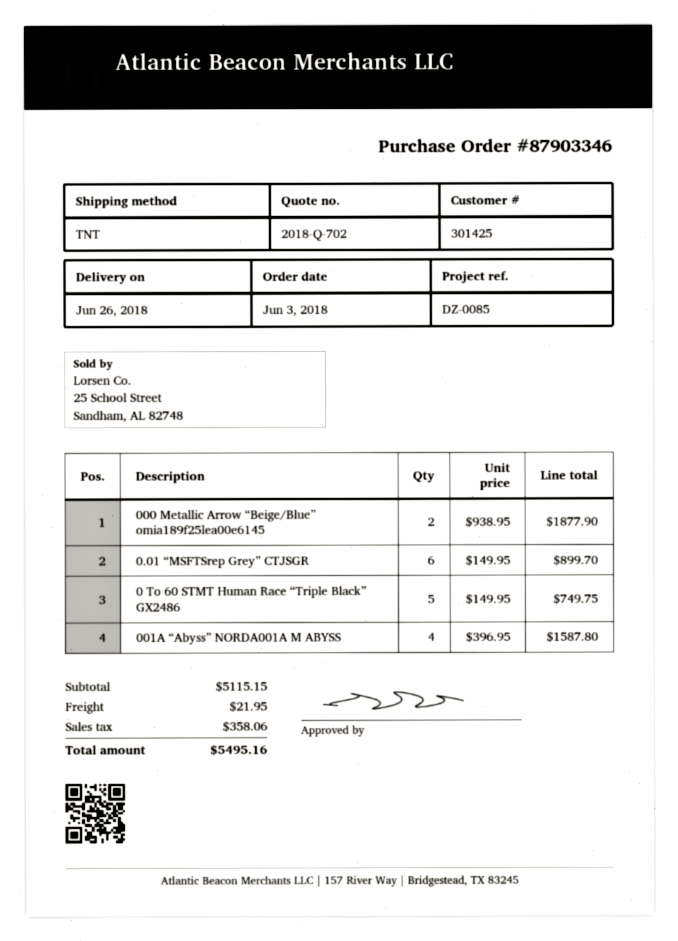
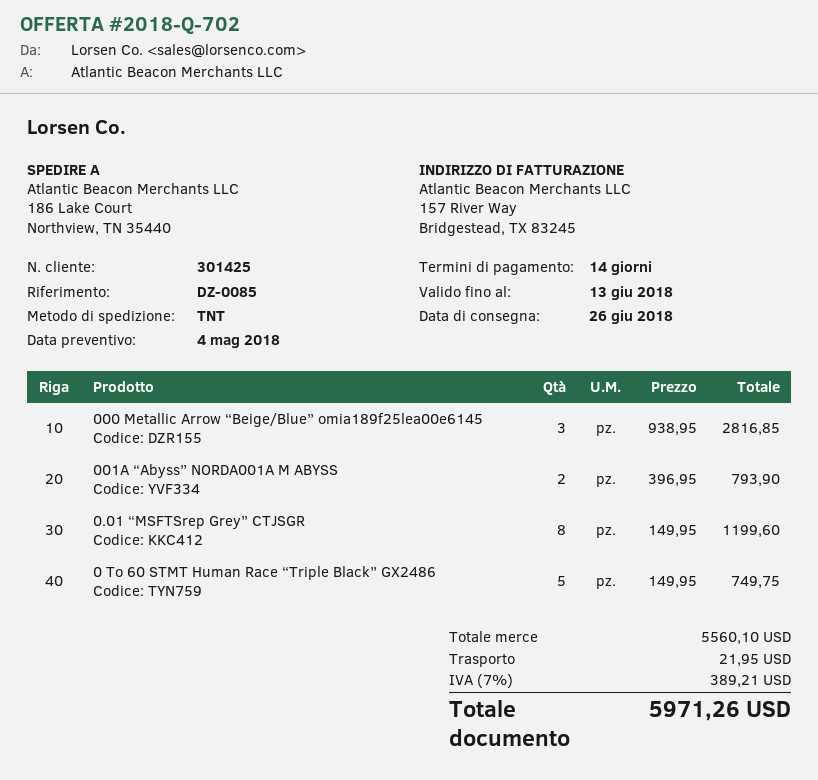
000 Metallic Arrow “Beige/Blue” omia189f25lea00e6145: 2 x 938.95 = 1877.90 -> 3 x 938.95 = 2816.85
0.01 “MSFTSrep Grey” CTJSGR: 6 x 149.95 = 899.70 -> 8 x 149.95 = 1199.60
001A “Abyss” NORDA001A M ABYSS: 4 x 396.95 = 1587.80 -> 2 x 396.95 = 793.90
subtotal: 5115.15 -> 5560.10
tax: 358.06 -> 389.21
total: 5495.16 -> 5971.26

